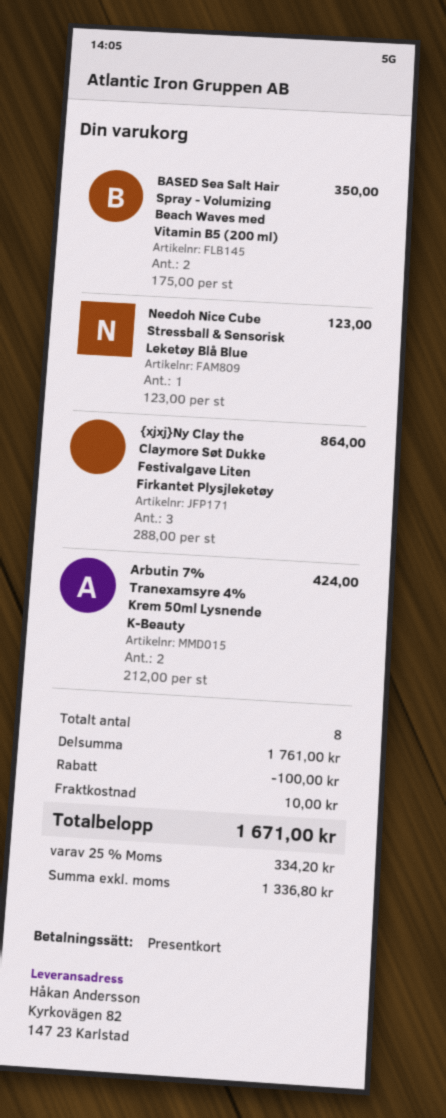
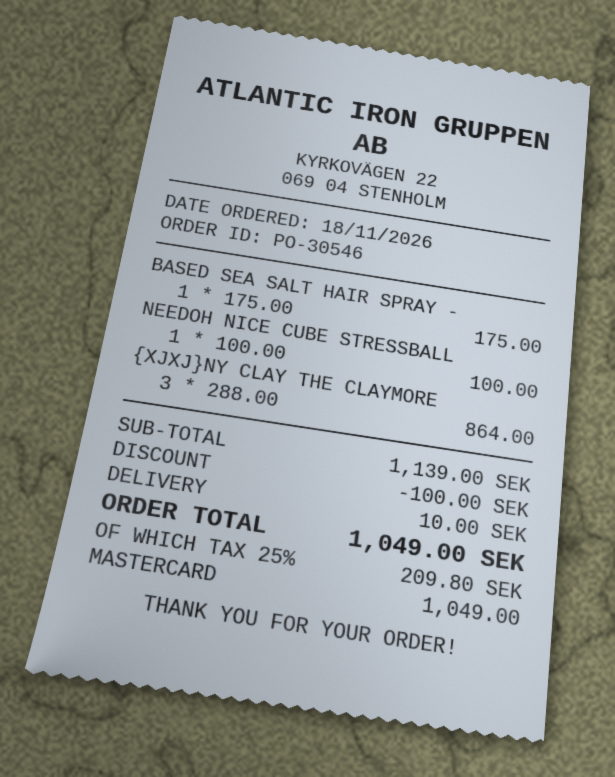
payment method: gift card -> Mastercard
BASED Sea Salt Hair Spray - Volumizing Beach Waves med Vitamin B5 (200 ml): 2 x 175.00 = 350.00 -> 1 x 175.00 = 175.00
Needoh Nice Cube Stressball & Sensorisk Leketøy Blå Blue: 1 x 123.00 = 123.00 -> 1 x 100.00 = 100.00
Arbutin 7% Tranexamsyre 4% Krem 50ml Lysnende K-Beauty: 2 x 212.00 = 424.00 -> none
subtotal: 1761.00 -> 1139.00
tax: 25% = 334.20 -> 25% = 209.80
total: 1671.00 -> 1049.00

